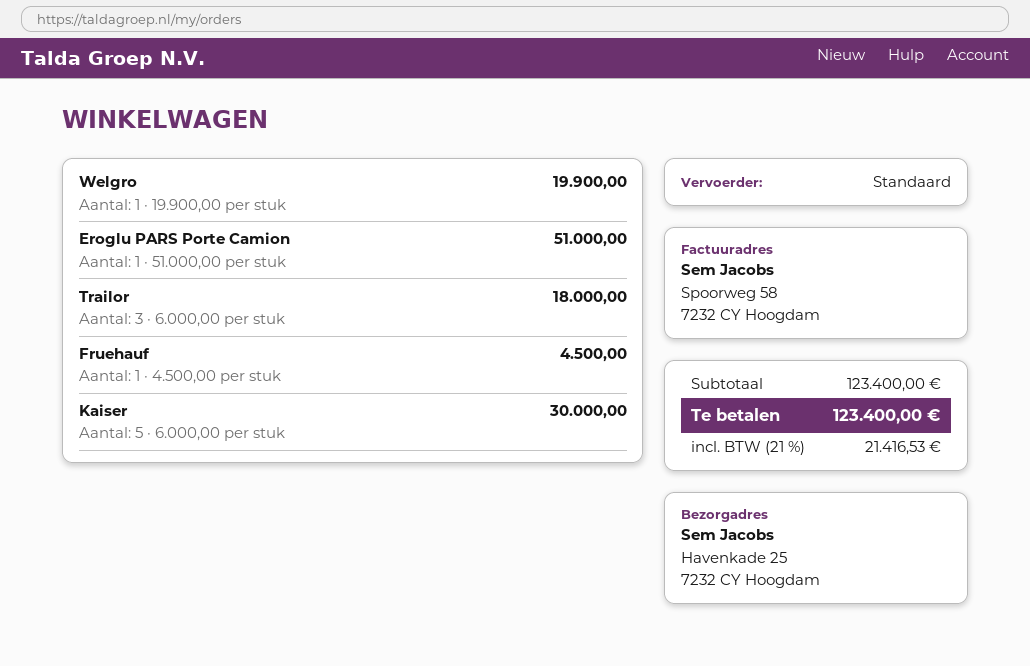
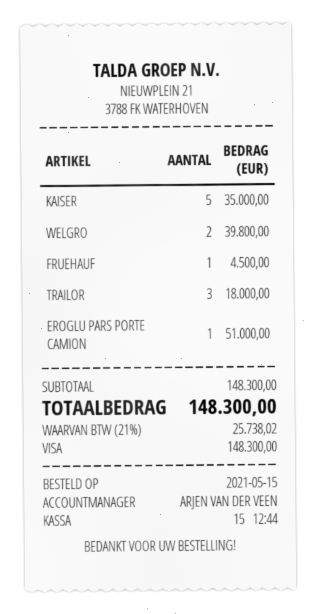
Welgro: 1 for 19900.00 -> 2 for 39800.00
Kaiser: 5 for 30000.00 -> 5 for 35000.00
subtotal: 123400.00 -> 148300.00
tax: 21% = 21416.53 -> 21% = 25738.02
total: 123400.00 -> 148300.00

